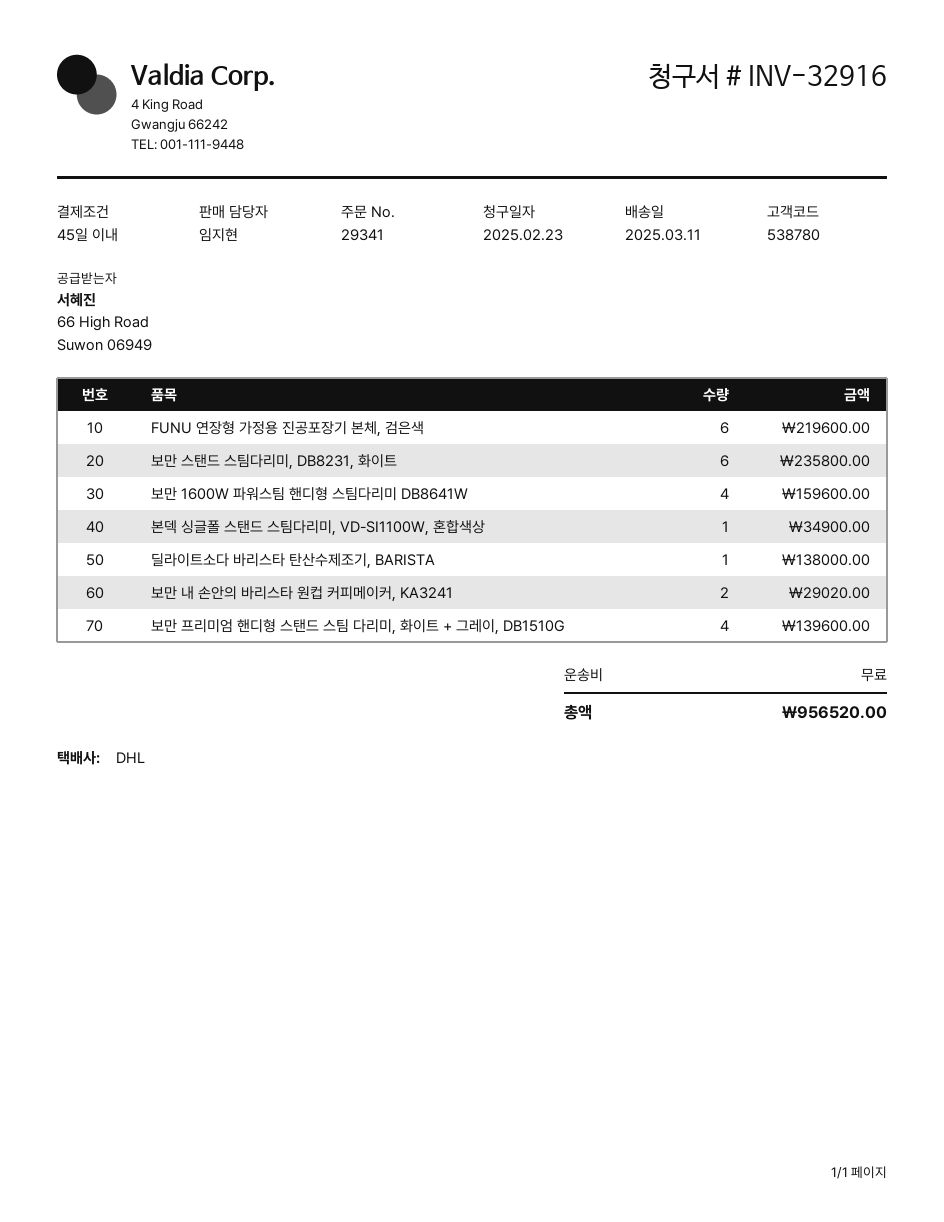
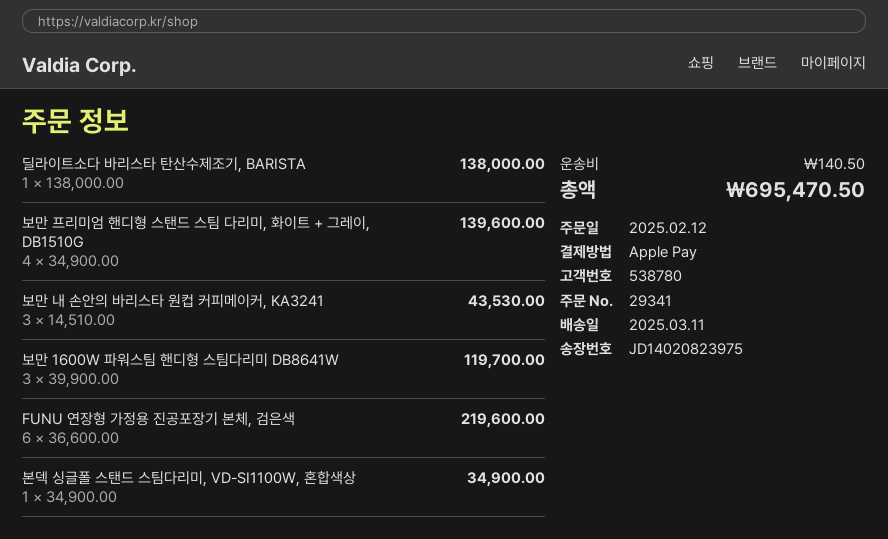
보만 스탠드 스팀다리미, DB8231, 화이트: 6 for 235800.00 -> none
보만 1600W 파워스팀 핸디형 스팀다리미 DB8641W: 4 for 159600.00 -> 3 for 119700.00
보만 내 손안의 바리스타 원컵 커피메이커, KA3241: 2 for 29020.00 -> 3 for 43530.00
shipping: 0.00 -> 140.50
total: 956520.00 -> 695470.50

